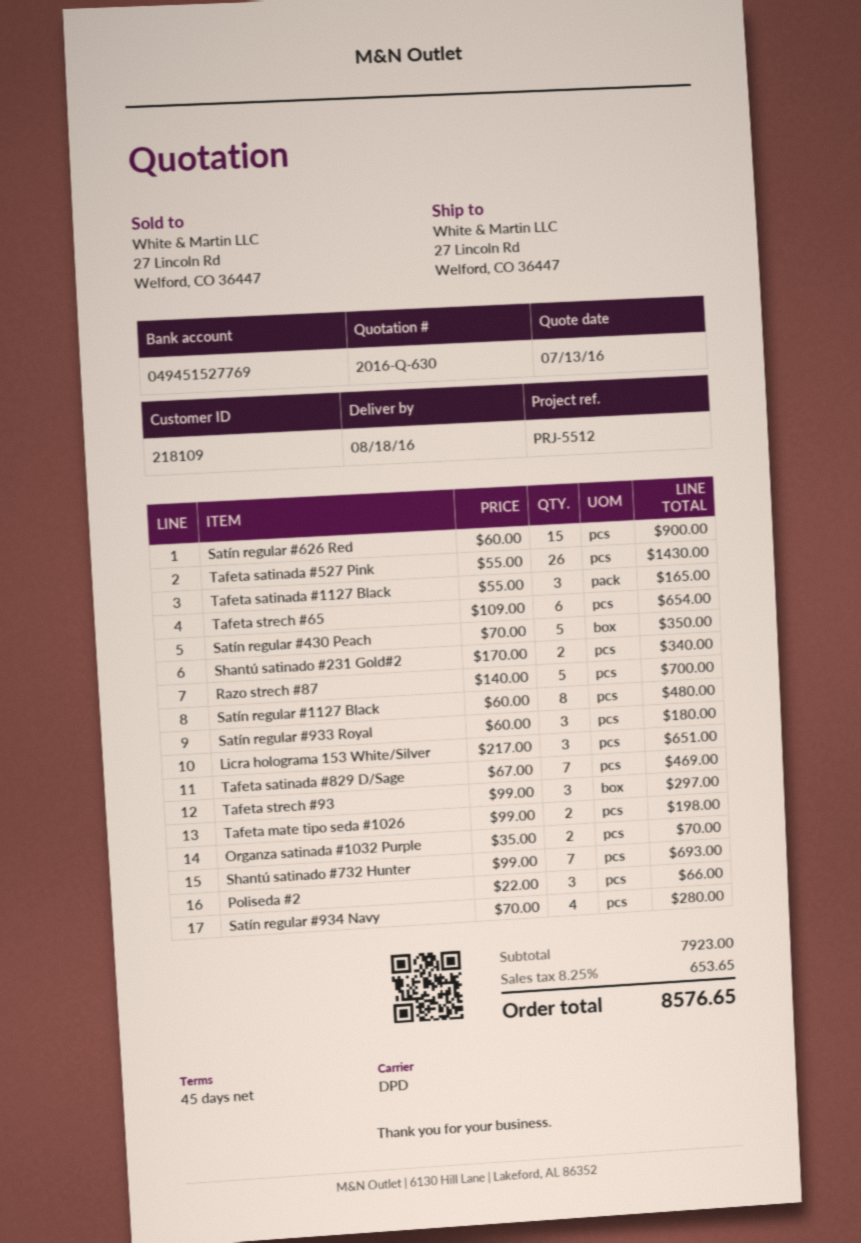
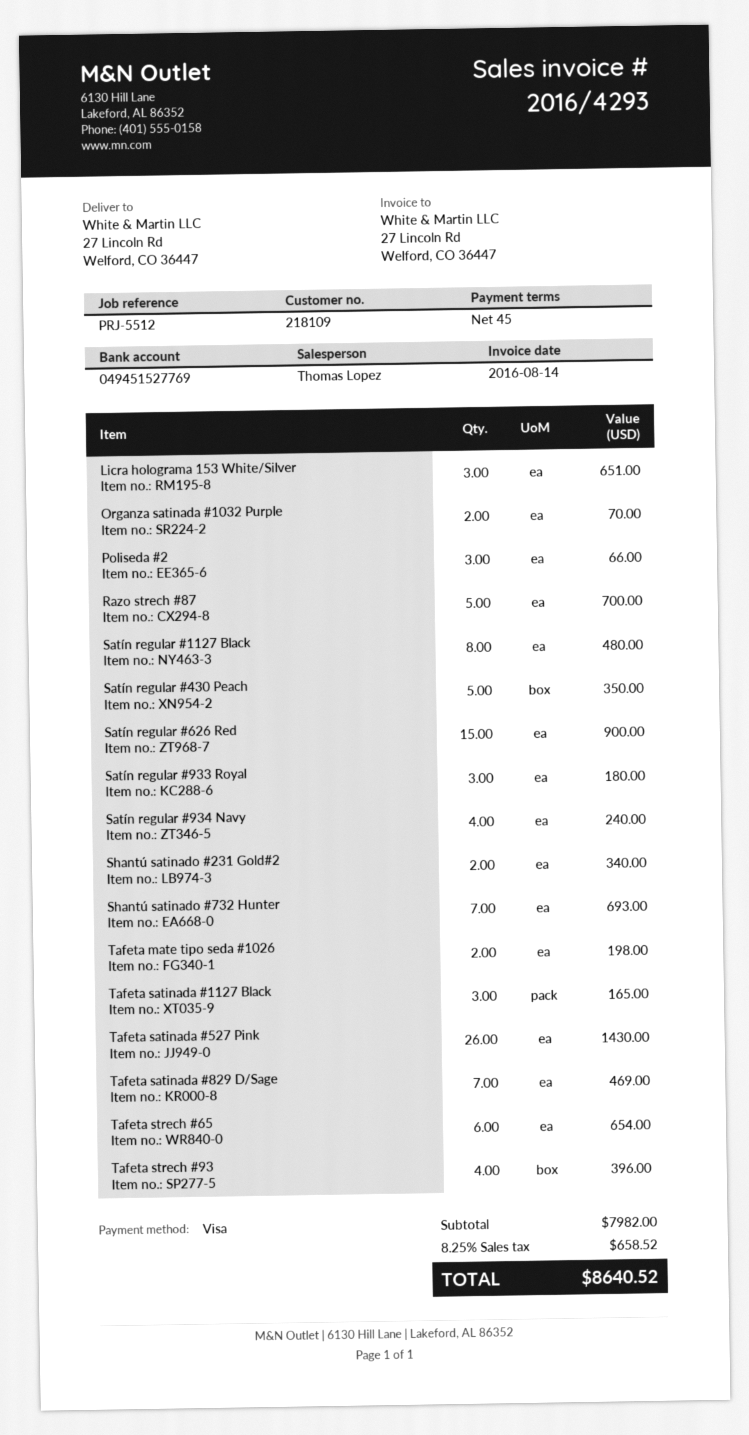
Tafeta strech #93: 3 for 297.00 -> 4 for 396.00
Satín regular #934 Navy: 4 for 280.00 -> 4 for 240.00
subtotal: 7923.00 -> 7982.00
tax: 8.25% = 653.65 -> 8.25% = 658.52
total: 8576.65 -> 8640.52

